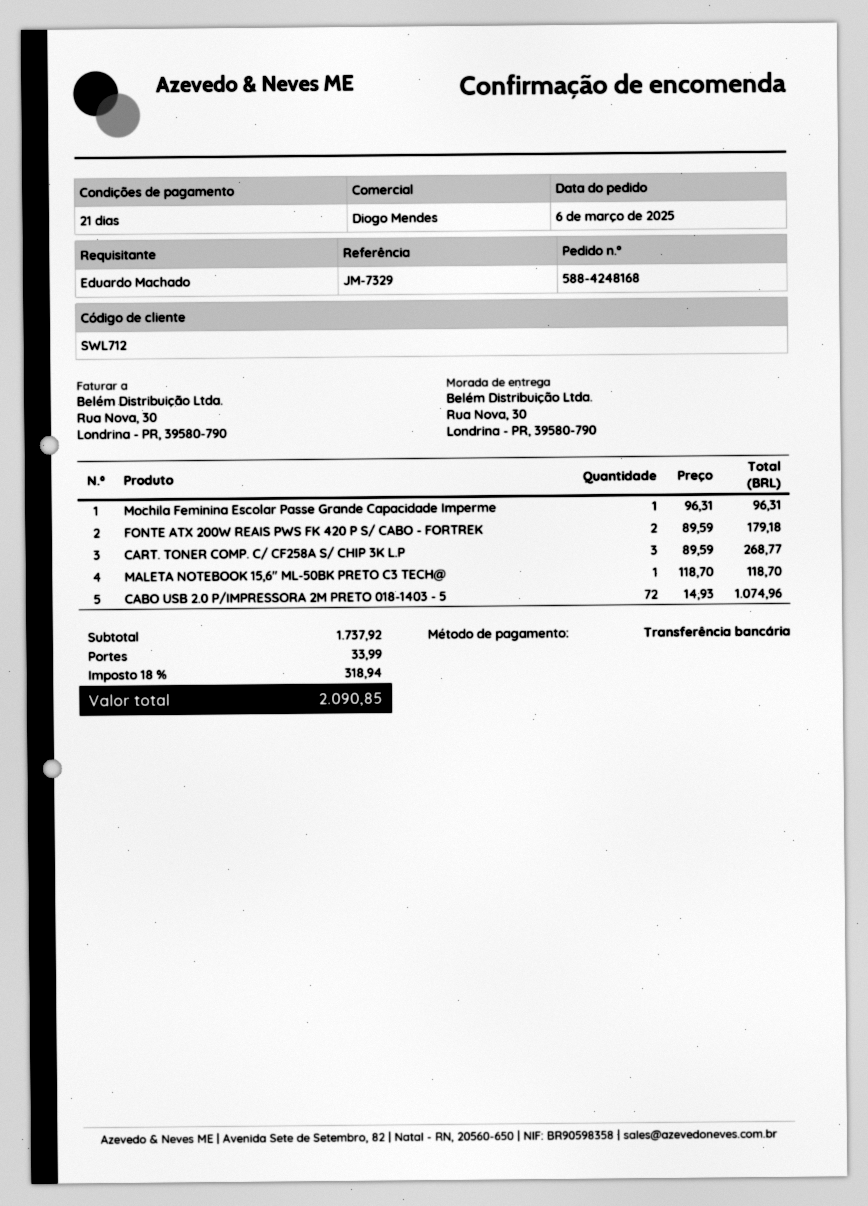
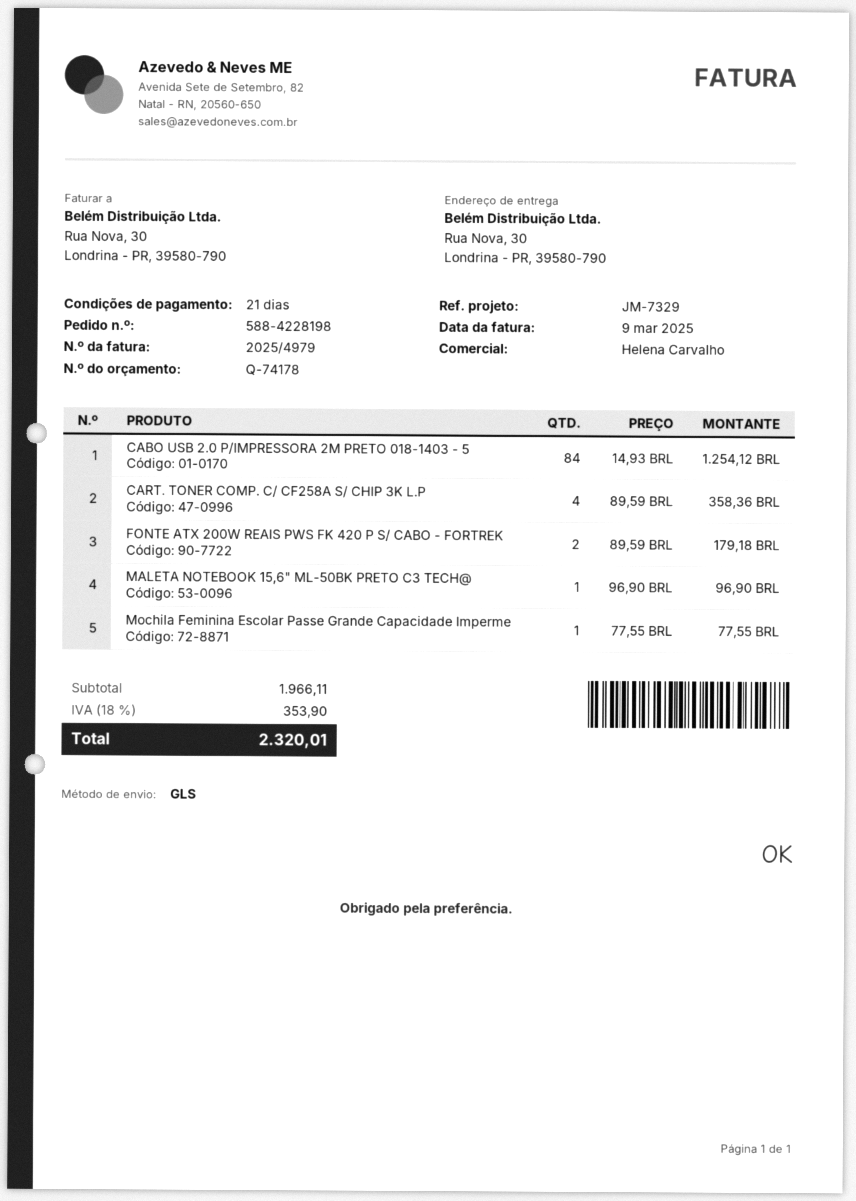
order number: 588-4248168 -> 588-4228198
sales rep: Diogo Mendes -> Helena Carvalho
Mochila Feminina Escolar Passe Grande Capacidade Imperme: 1 x 96.31 = 96.31 -> 1 x 77.55 = 77.55
CART. TONER COMP. C/ CF258A S/ CHIP 3K L.P: 3 x 89.59 = 268.77 -> 4 x 89.59 = 358.36
MALETA NOTEBOOK 15,6" ML-50BK PRETO C3 TECH@: 1 x 118.70 = 118.70 -> 1 x 96.90 = 96.90
CABO USB 2.0 P/IMPRESSORA 2M PRETO 018-1403 - 5: 72 x 14.93 = 1074.96 -> 84 x 14.93 = 1254.12
subtotal: 1737.92 -> 1966.11
shipping: 33.99 -> none
tax: 18% = 318.94 -> 18% = 353.90
total: 2090.85 -> 2320.01

